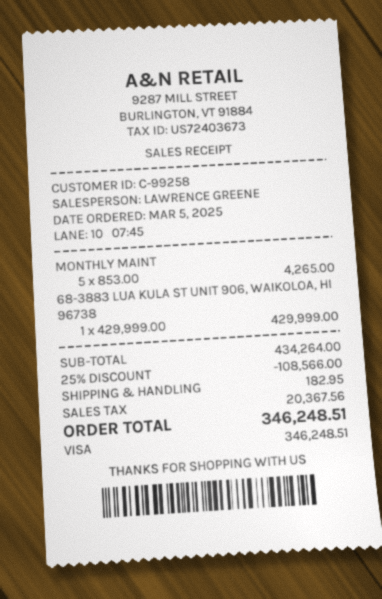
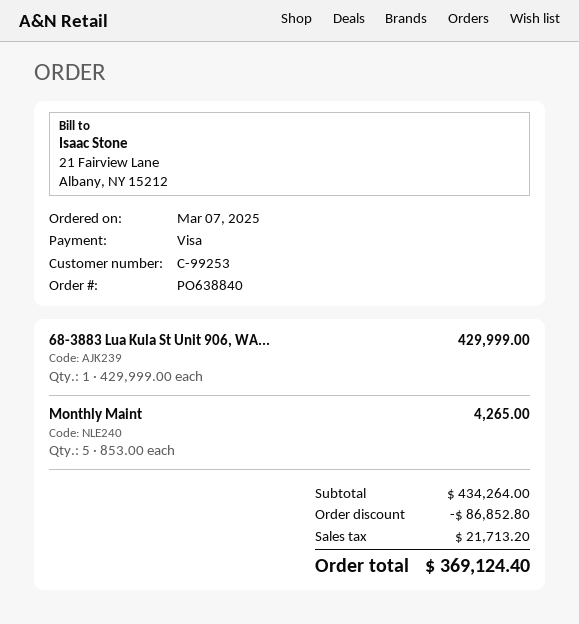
order date: 2025-03-05 -> 2025-03-07
customer number: C-99258 -> C-99253
discount: 108566.00 -> 86852.80
shipping: 182.95 -> none
tax: 20367.56 -> 21713.20
total: 346248.51 -> 369124.40

